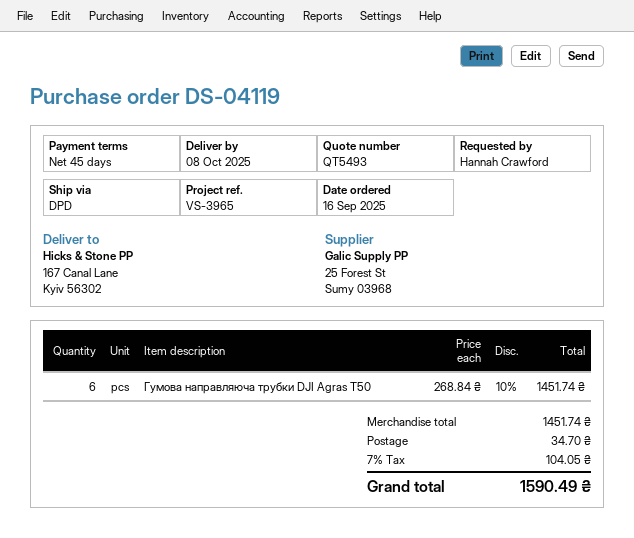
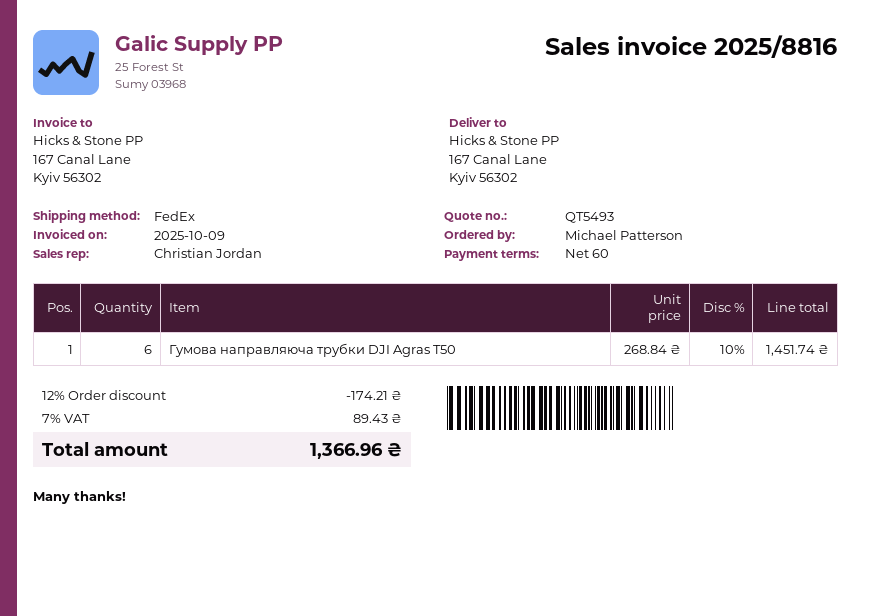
payment terms: 45 days -> 60 days
ordered by: Hannah Crawford -> Michael Patterson
shipping method: DPD -> FedEx
discount: none -> 12% = 174.21
shipping: 34.70 -> none
tax: 7% = 104.05 -> 7% = 89.43
total: 1590.49 -> 1366.96

